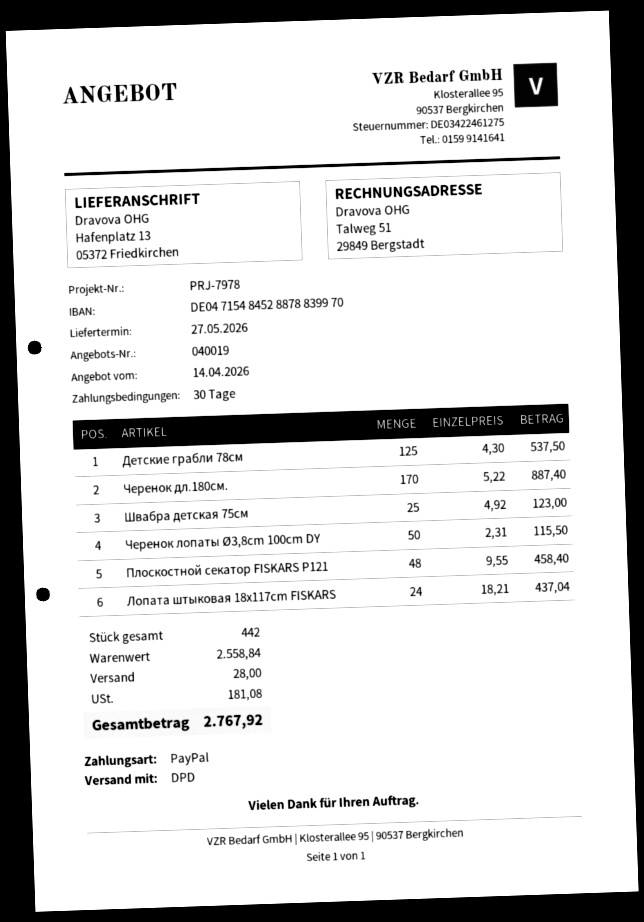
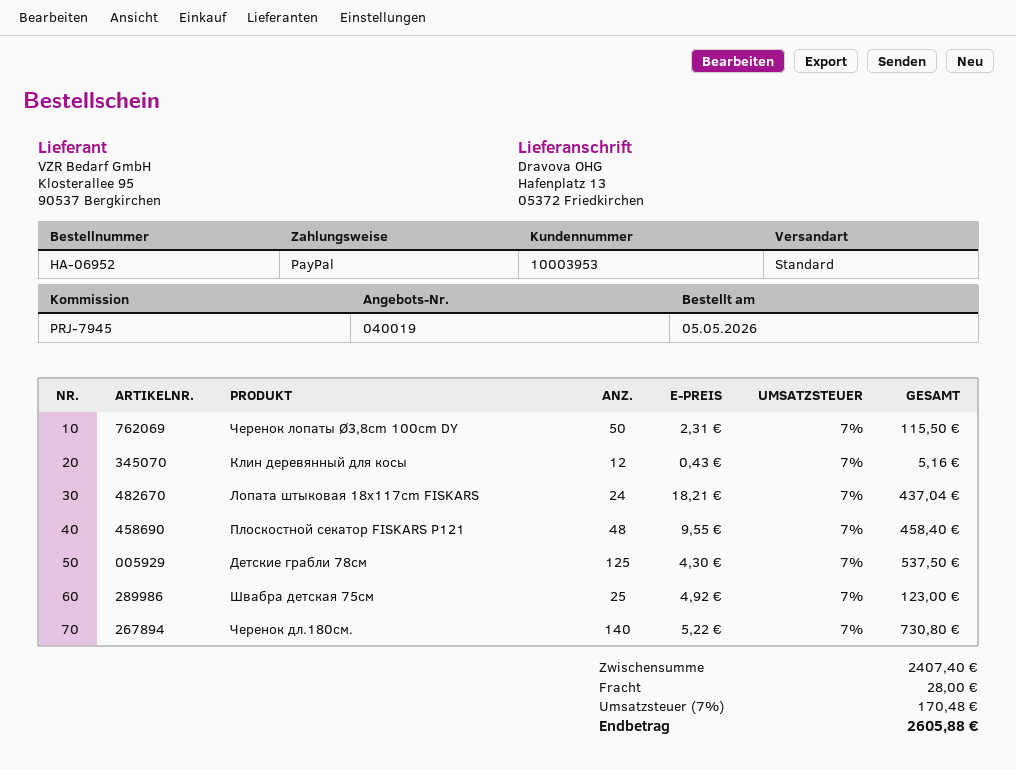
reference: PRJ-7978 -> PRJ-7945
shipping method: DPD -> standard
Черенок дл.180см.: 170 x 5.22 = 887.40 -> 140 x 5.22 = 730.80
Клин деревянный для косы: none -> 12 x 0.43 = 5.16
subtotal: 2558.84 -> 2407.40
tax: 181.08 -> 170.48
total: 2767.92 -> 2605.88

